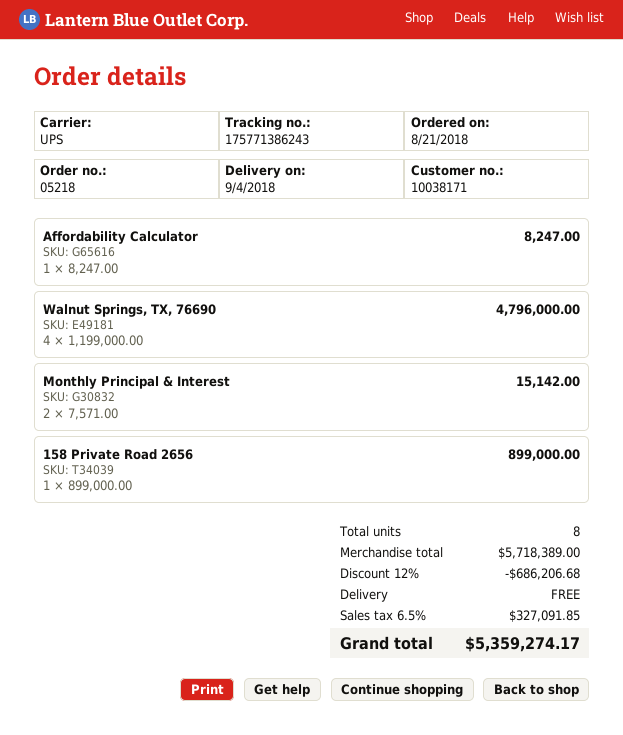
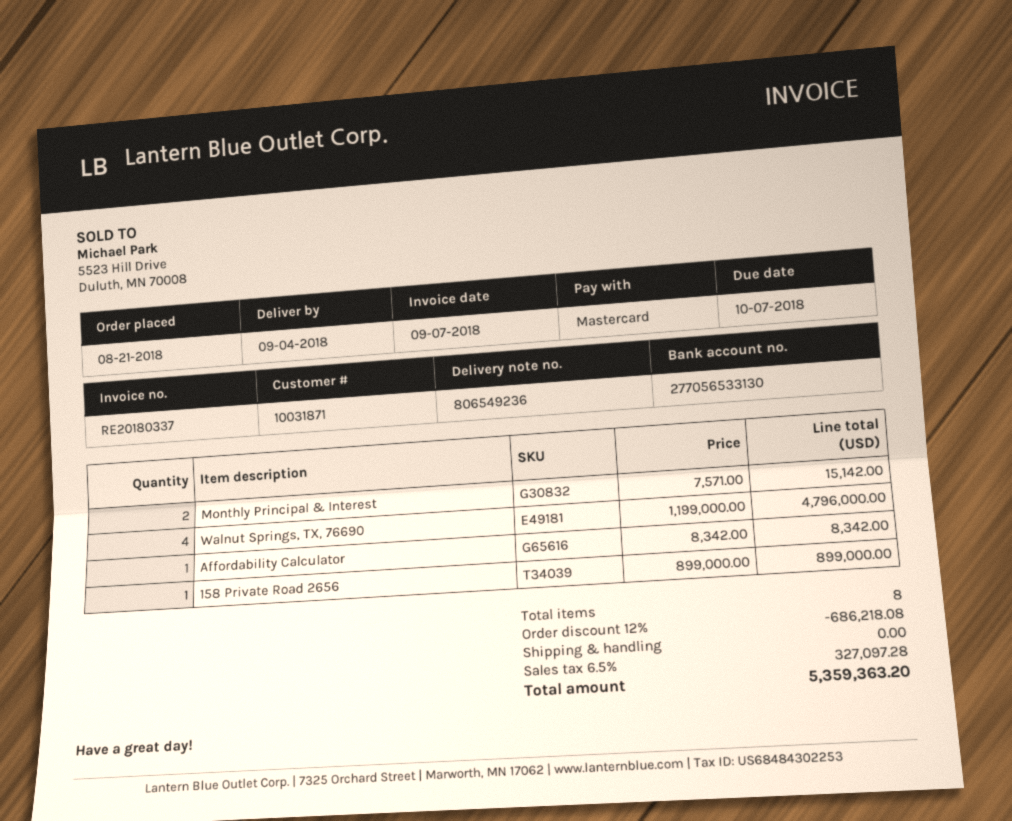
customer number: 10038171 -> 10031871
Affordability Calculator: 1 x 8247.00 = 8247.00 -> 1 x 8342.00 = 8342.00
discount: 12% = 686206.68 -> 12% = 686218.08
tax: 6.5% = 327091.85 -> 6.5% = 327097.28
total: 5359274.17 -> 5359363.20

